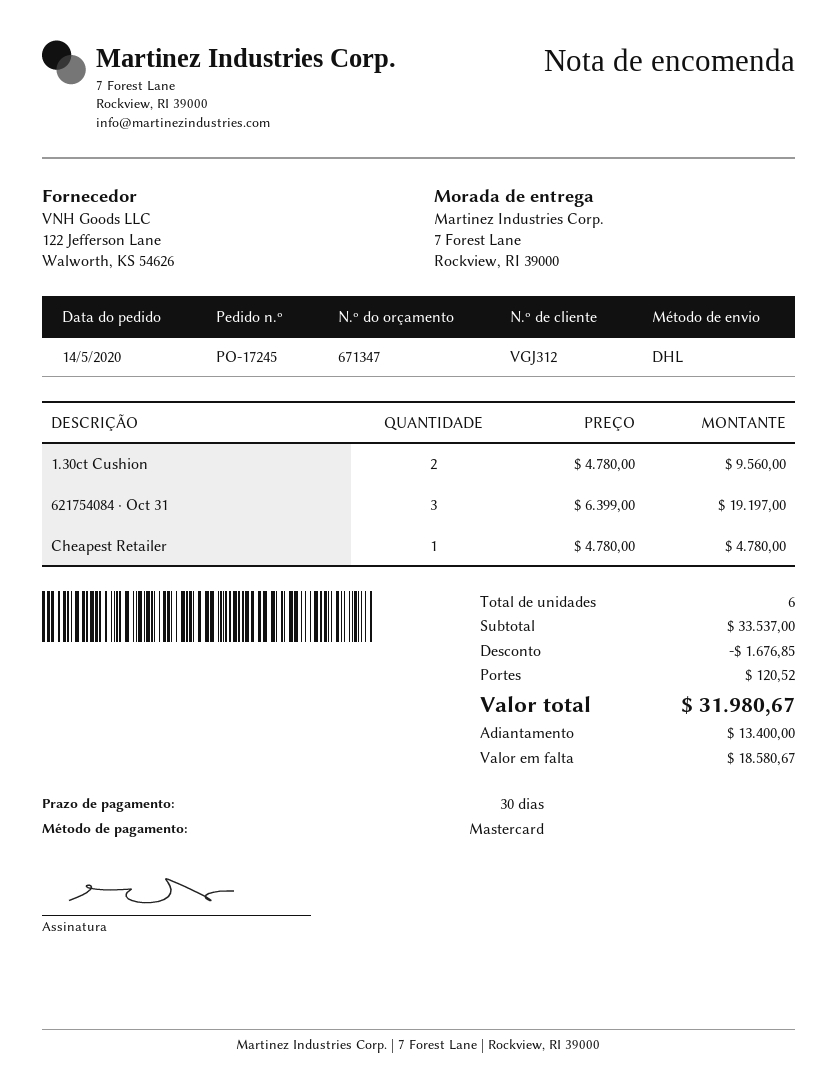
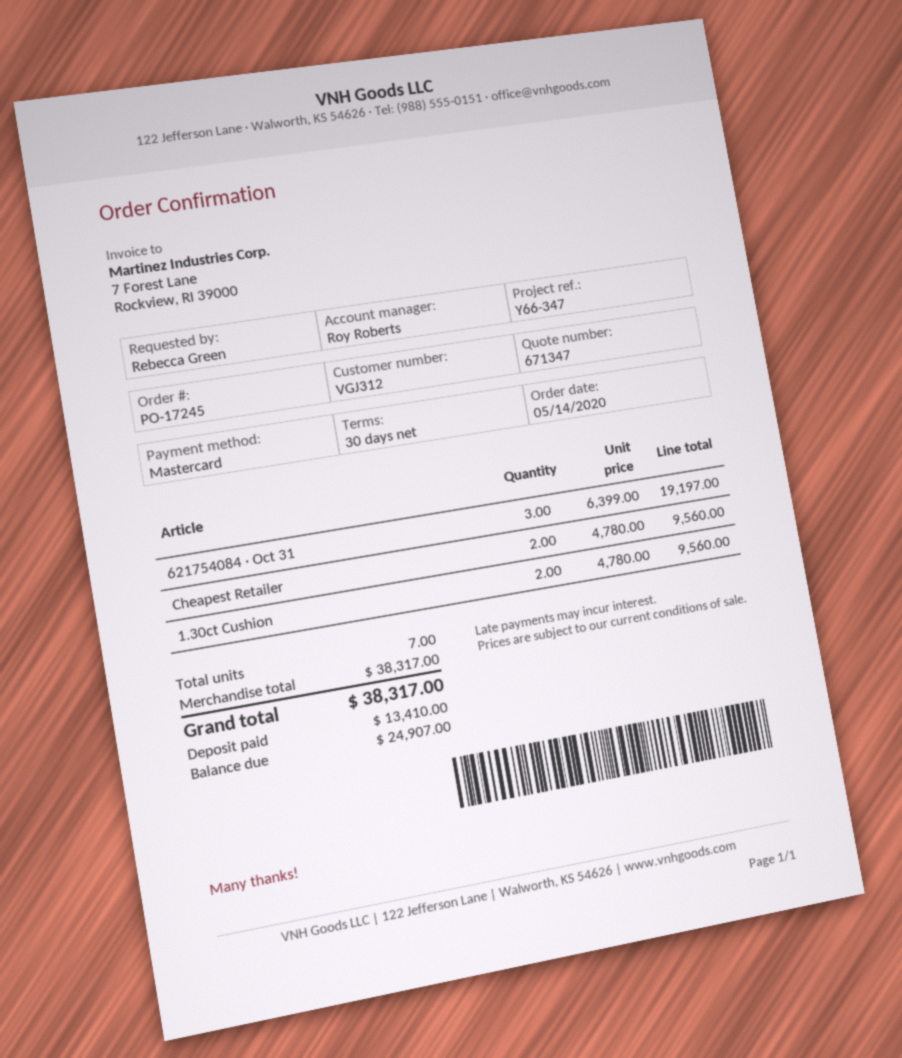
Cheapest Retailer: 1 x 4780.00 = 4780.00 -> 2 x 4780.00 = 9560.00
total quantity: 6 -> 7
subtotal: 33537.00 -> 38317.00
discount: 1676.85 -> none
shipping: 120.52 -> none
total: 31980.67 -> 38317.00
deposit: 13400.00 -> 13410.00
balance: 18580.67 -> 24907.00

